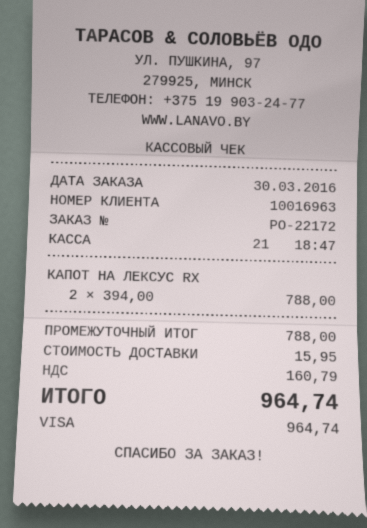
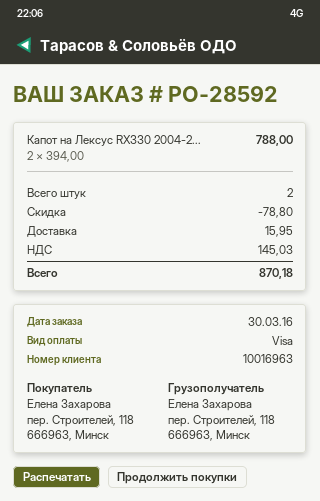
order number: PO-22172 -> PO-28592
discount: none -> 78.80
tax: 160.79 -> 145.03
total: 964.74 -> 870.18

